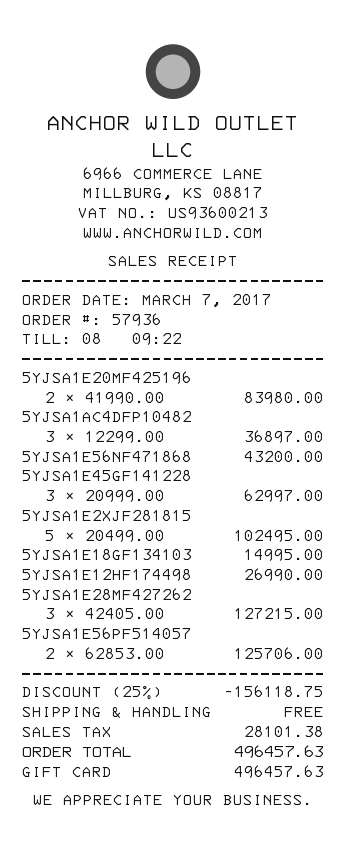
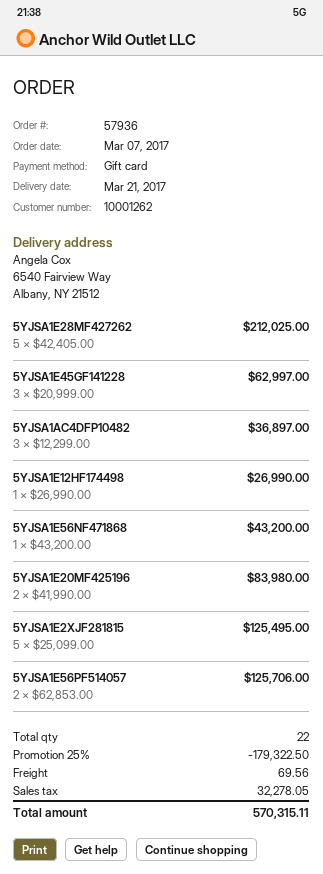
5YJSA1E2XJF281815: 5 x 20499.00 = 102495.00 -> 5 x 25099.00 = 125495.00
5YJSA1E18GF134103: 1 x 14995.00 = 14995.00 -> none
5YJSA1E28MF427262: 3 x 42405.00 = 127215.00 -> 5 x 42405.00 = 212025.00
discount: 25% = 156118.75 -> 25% = 179322.50
shipping: 0.00 -> 69.56
tax: 28101.38 -> 32278.05
total: 496457.63 -> 570315.11

